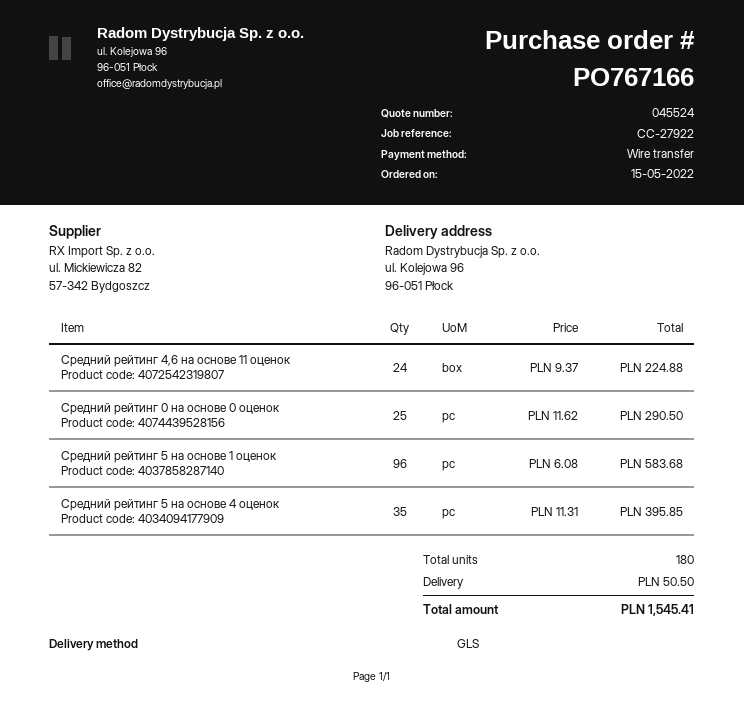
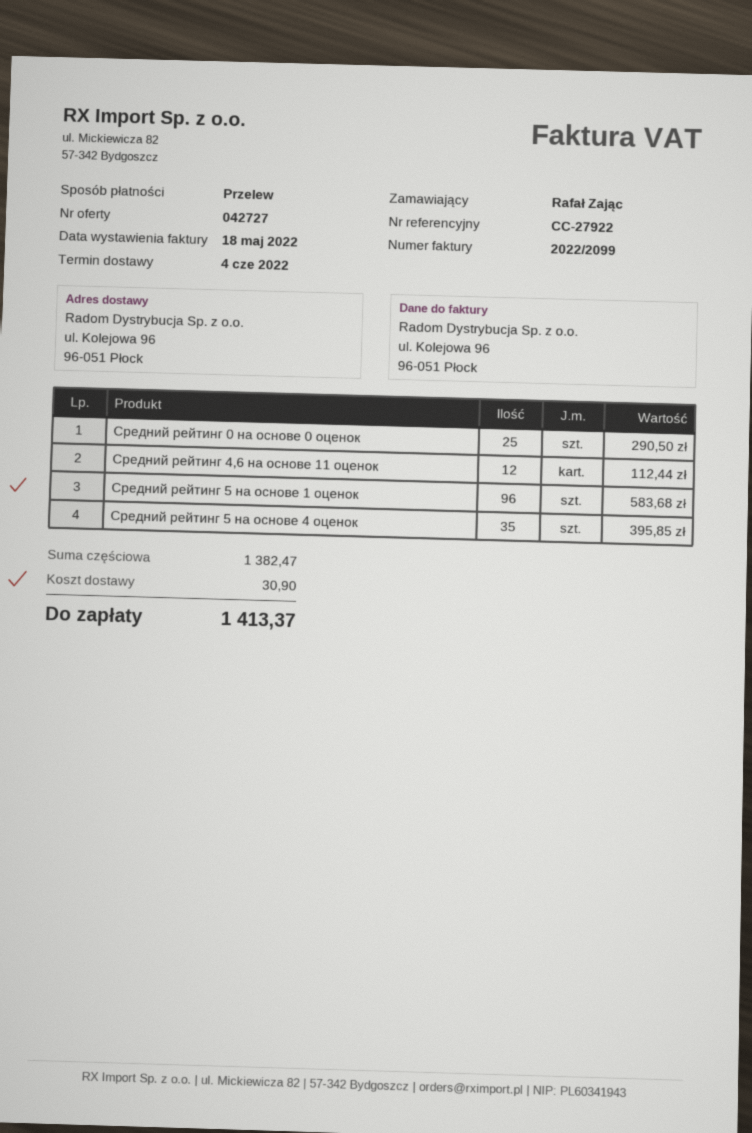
quote number: 045524 -> 042727
Средний рейтинг 4,6 на основе 11 оценок: 24 for 224.88 -> 12 for 112.44
shipping: 50.50 -> 30.90
total: 1545.41 -> 1413.37

